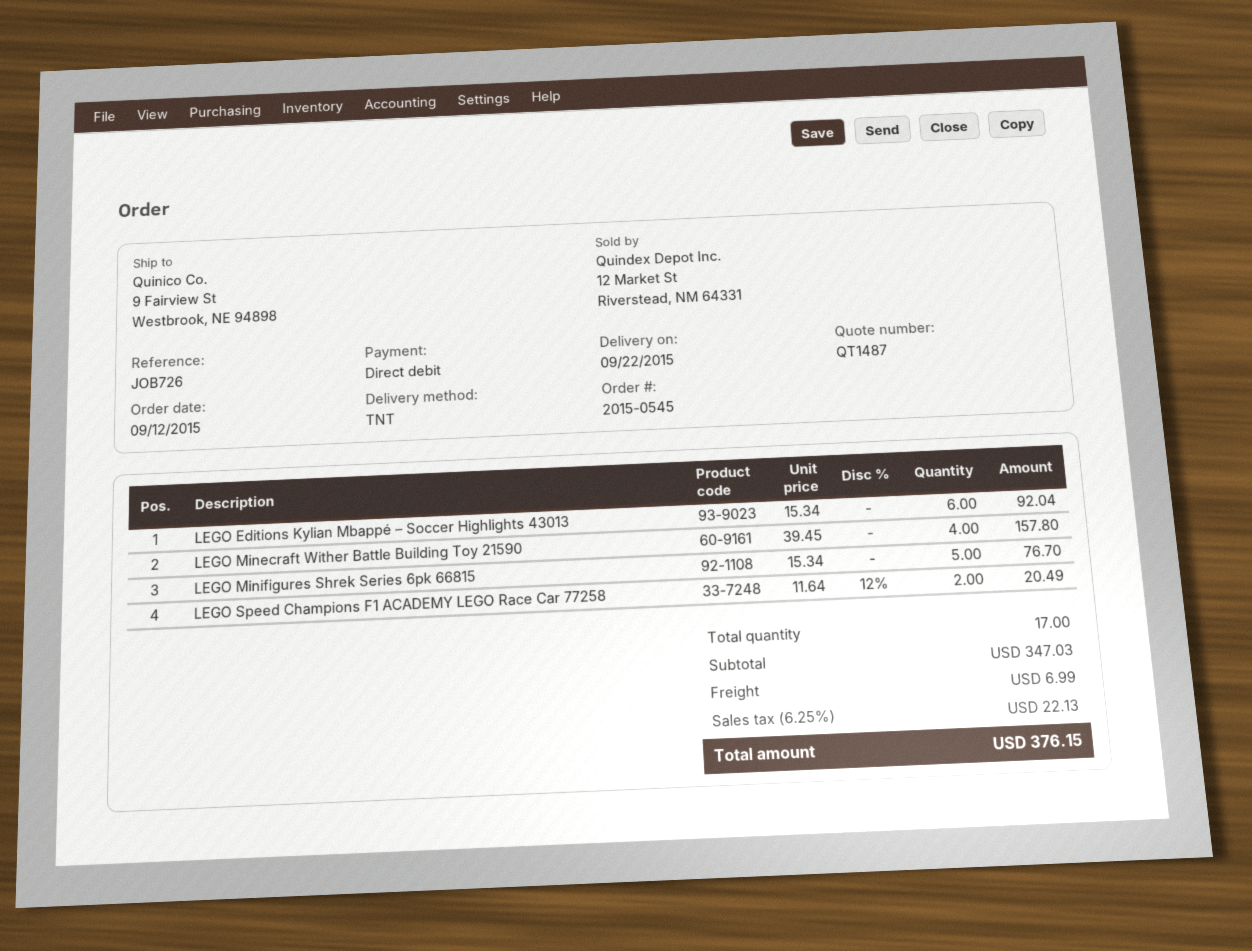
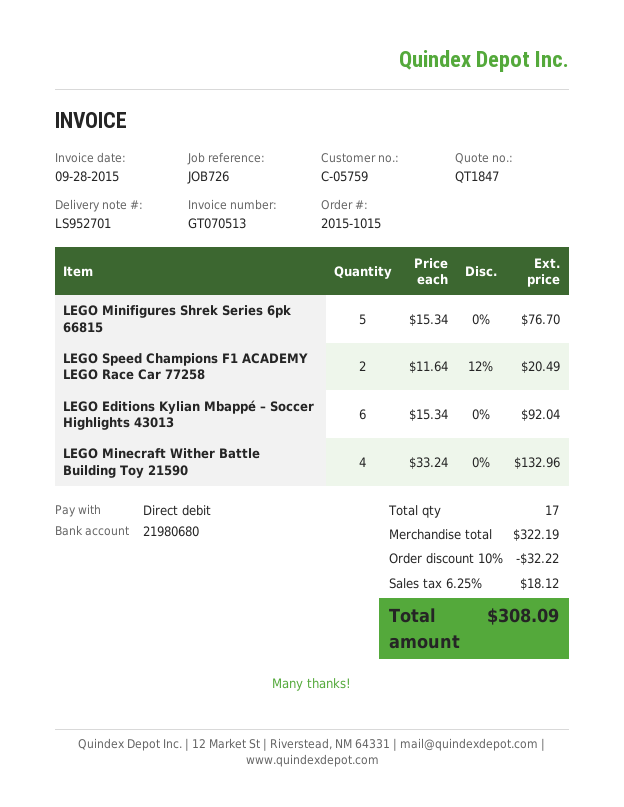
quote number: QT1487 -> QT1847
order number: 2015-0545 -> 2015-1015
LEGO Minecraft Wither Battle Building Toy 21590: 4 x 39.45 = 157.80 -> 4 x 33.24 = 132.96
subtotal: 347.03 -> 322.19
discount: none -> 10% = 32.22
shipping: 6.99 -> none
tax: 6.25% = 22.13 -> 6.25% = 18.12
total: 376.15 -> 308.09

